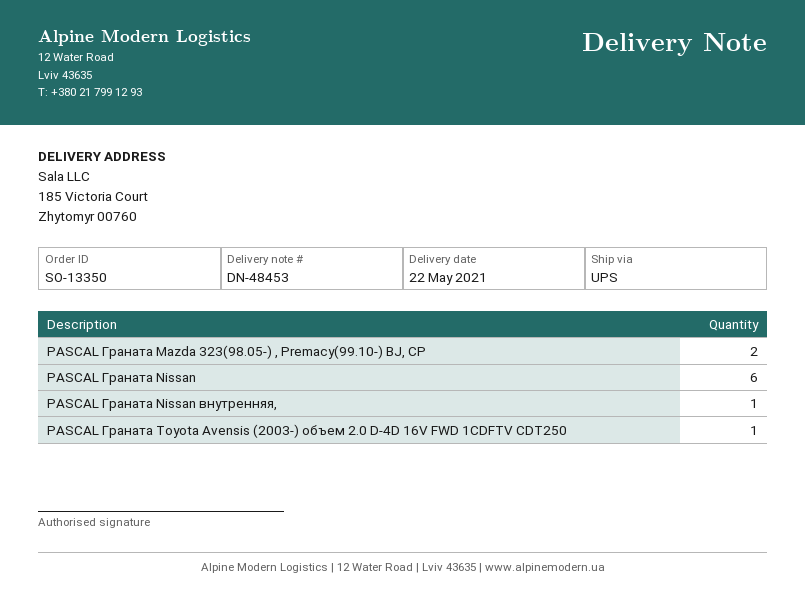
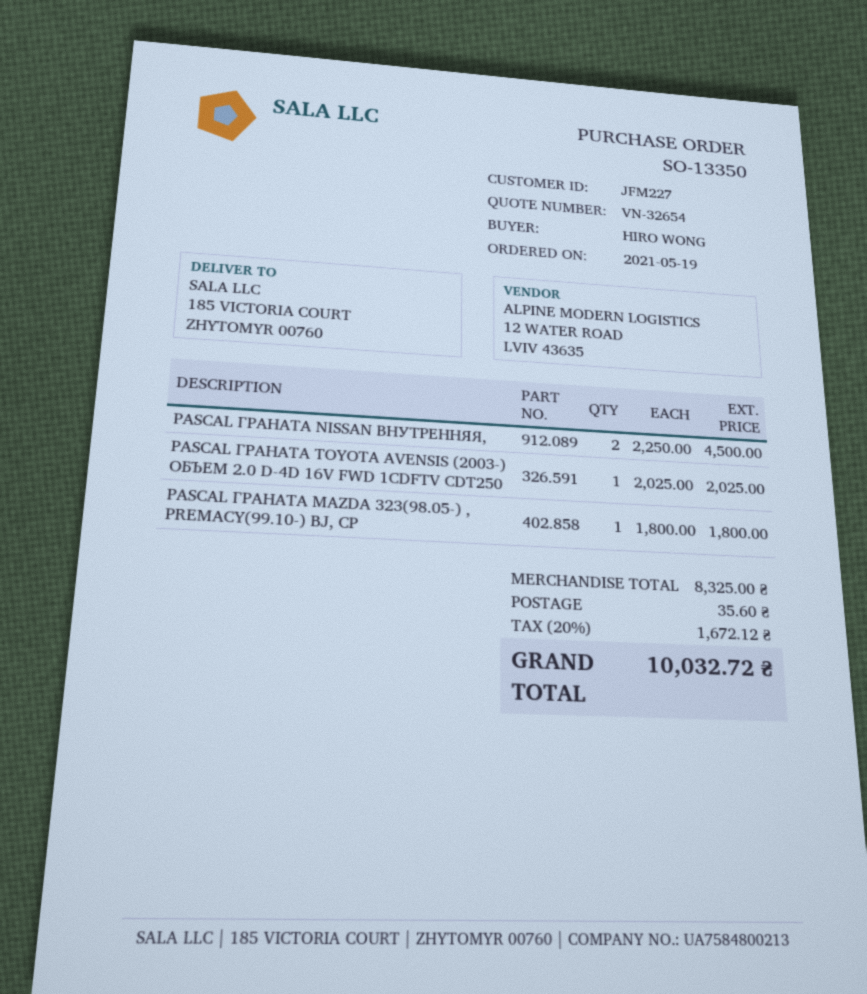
PASCAL Граната Mazda 323(98.05-) , Premacy(99.10-) BJ, CP: 2 -> 1
PASCAL Граната Nissan: 6 -> none
PASCAL Граната Nissan внутренняя,: 1 -> 2

